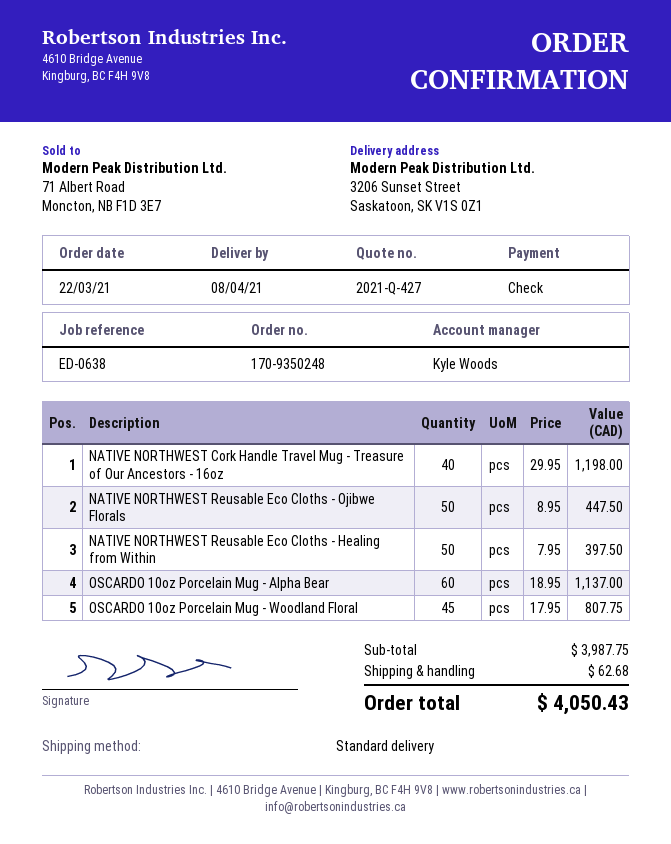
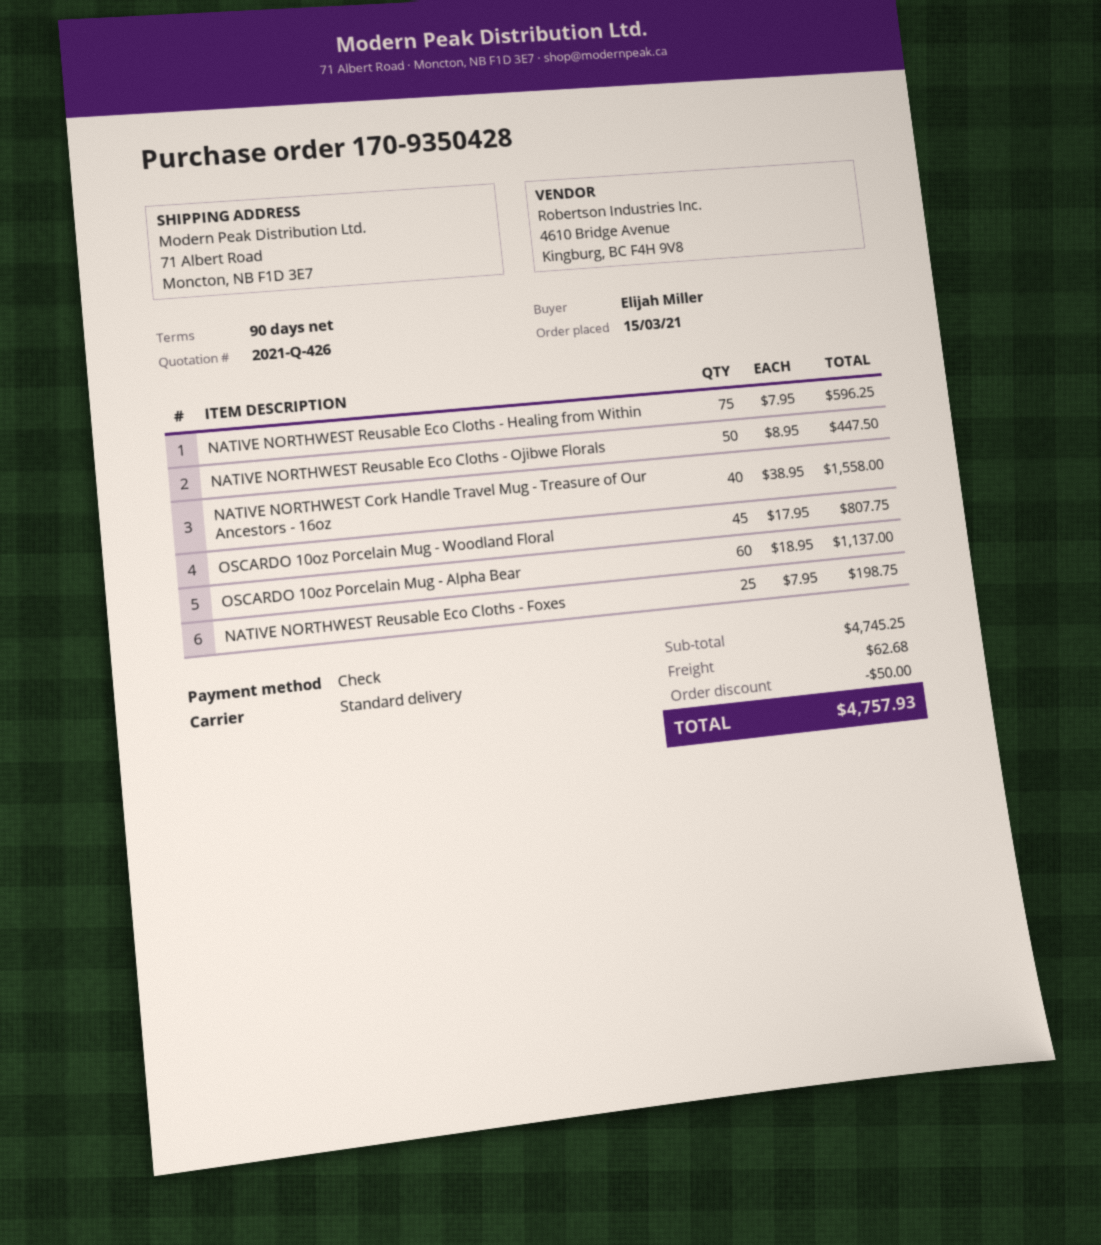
quote number: 2021-Q-427 -> 2021-Q-426
order number: 170-9350248 -> 170-9350428
order date: 2021-03-22 -> 2021-03-15
ship to: 3206 Sunset Street, Saskatoon, SK V1S 0Z1 -> 71 Albert Road, Moncton, NB F1D 3E7
NATIVE NORTHWEST Cork Handle Travel Mug - Treasure of Our Ancestors - 16oz: 40 x 29.95 = 1198.00 -> 40 x 38.95 = 1558.00
NATIVE NORTHWEST Reusable Eco Cloths - Healing from Within: 50 x 7.95 = 397.50 -> 75 x 7.95 = 596.25
NATIVE NORTHWEST Reusable Eco Cloths - Foxes: none -> 25 x 7.95 = 198.75
subtotal: 3987.75 -> 4745.25
discount: none -> 50.00
total: 4050.43 -> 4757.93

